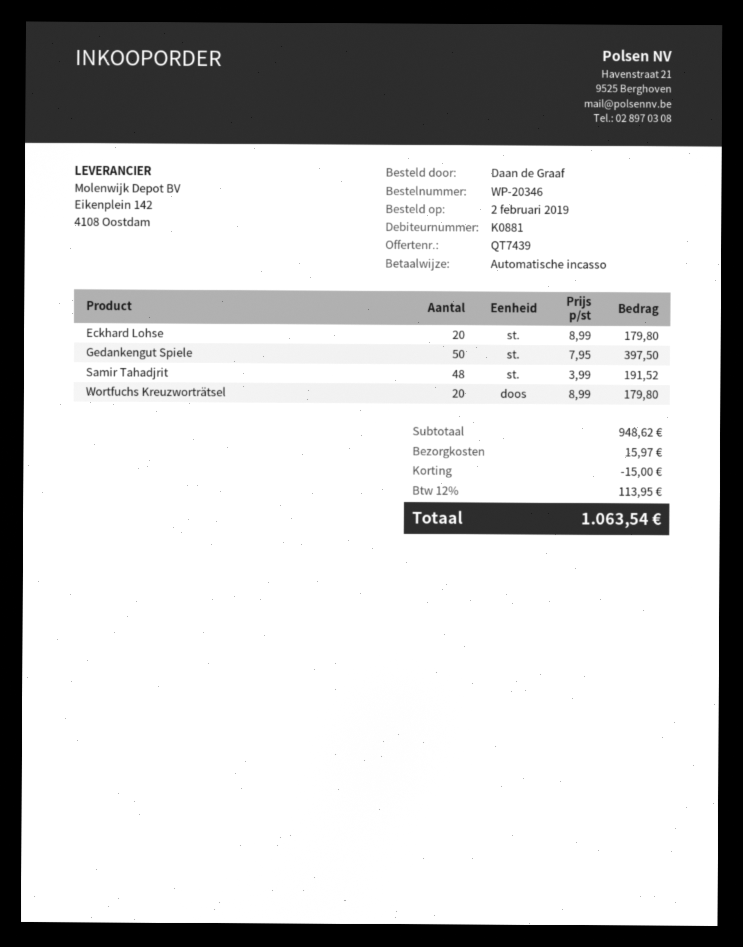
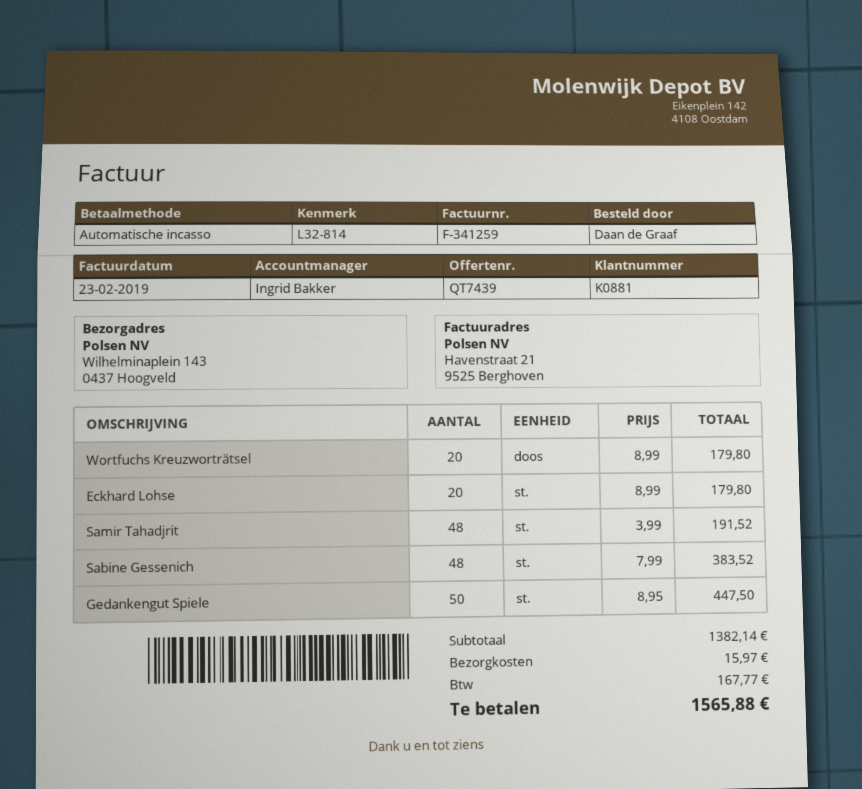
Gedankengut Spiele: 50 x 7.95 = 397.50 -> 50 x 8.95 = 447.50
Sabine Gessenich: none -> 48 x 7.99 = 383.52
subtotal: 948.62 -> 1382.14
discount: 15.00 -> none
tax: 113.95 -> 167.77
total: 1063.54 -> 1565.88

